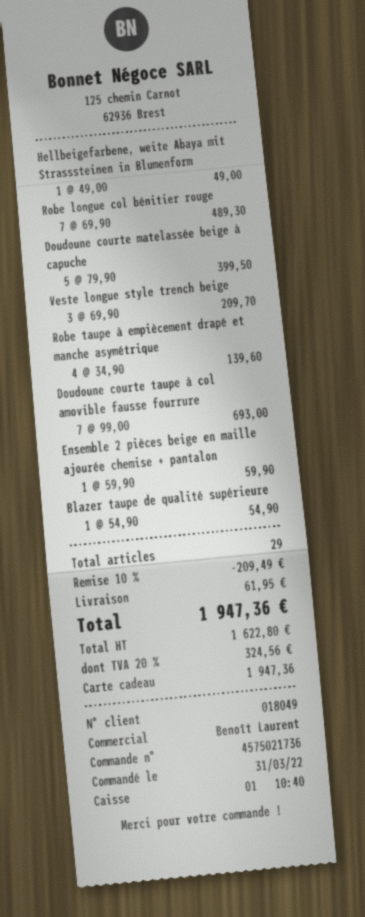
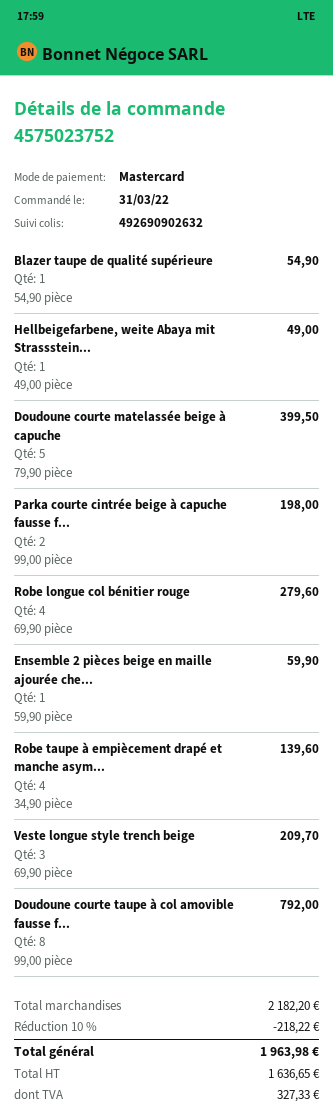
order number: 4575021736 -> 4575023752
payment method: gift card -> Mastercard
Robe longue col bénitier rouge: 7 x 69.90 = 489.30 -> 4 x 69.90 = 279.60
Doudoune courte taupe à col amovible fausse fourrure: 7 x 99.00 = 693.00 -> 8 x 99.00 = 792.00
Parka courte cintrée beige à capuche fausse f...: none -> 2 x 99.00 = 198.00
discount: 10% = 209.49 -> 10% = 218.22
shipping: 61.95 -> none
net: 1622.80 -> 1636.65
tax: 324.56 -> 327.33
total: 1947.36 -> 1963.98

